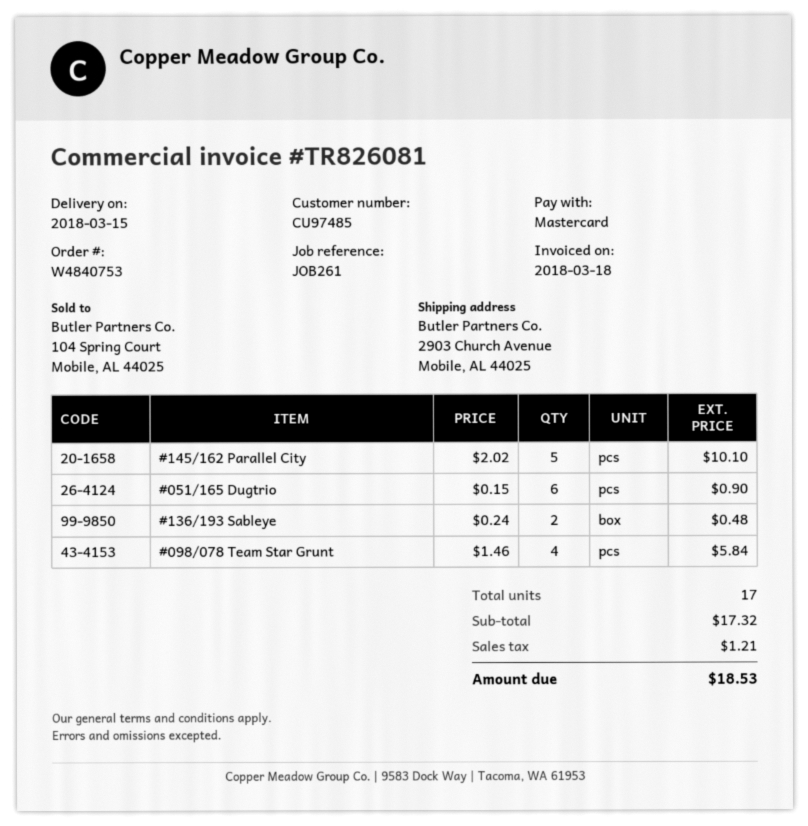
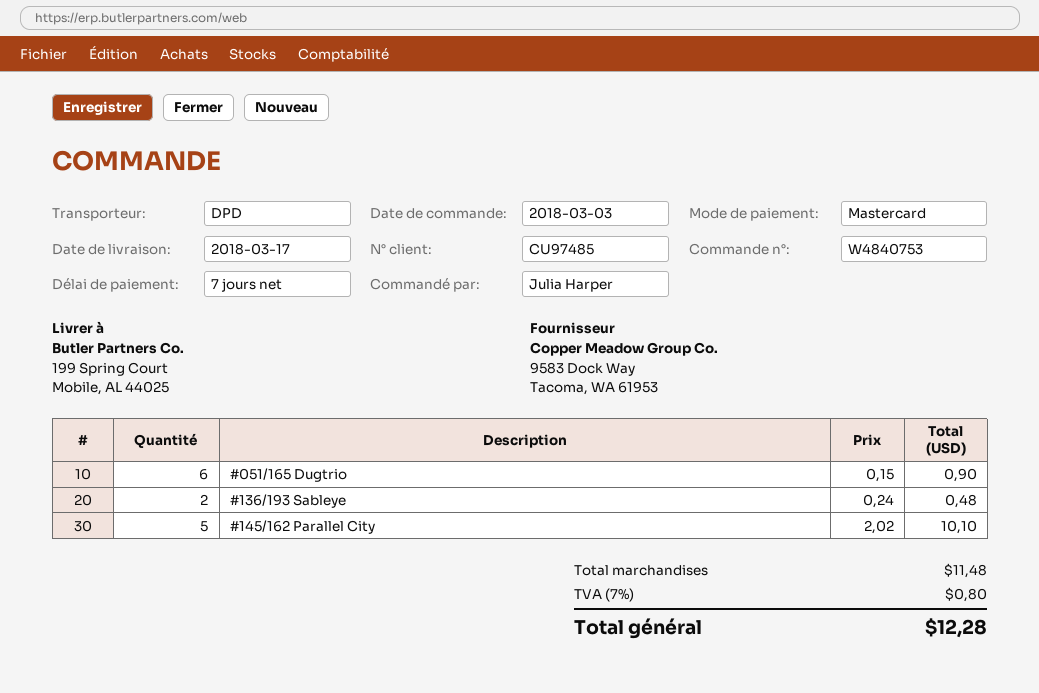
delivery date: 2018-03-15 -> 2018-03-17
ship to: 2903 Church Avenue, Mobile, AL 44025 -> 199 Spring Court, Mobile, AL 44025
#098/078 Team Star Grunt: 4 x 1.46 = 5.84 -> none
subtotal: 17.32 -> 11.48
tax: 1.21 -> 0.80
total: 18.53 -> 12.28

